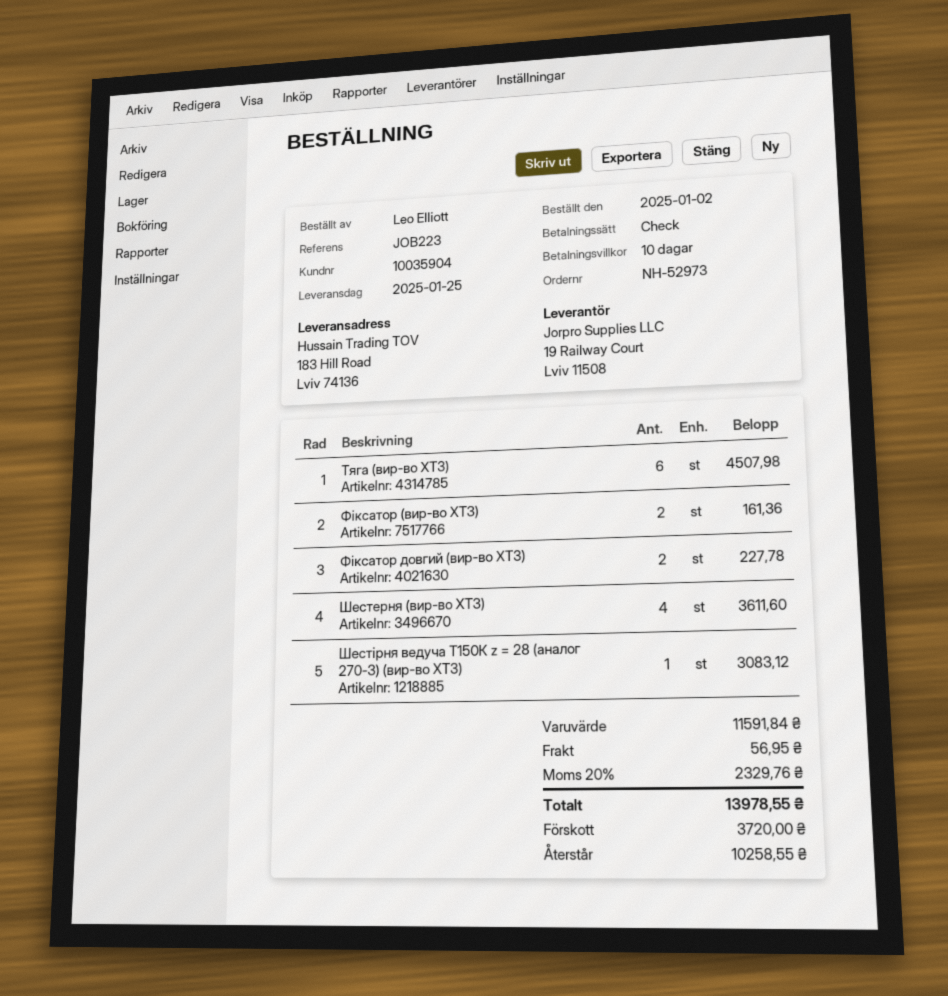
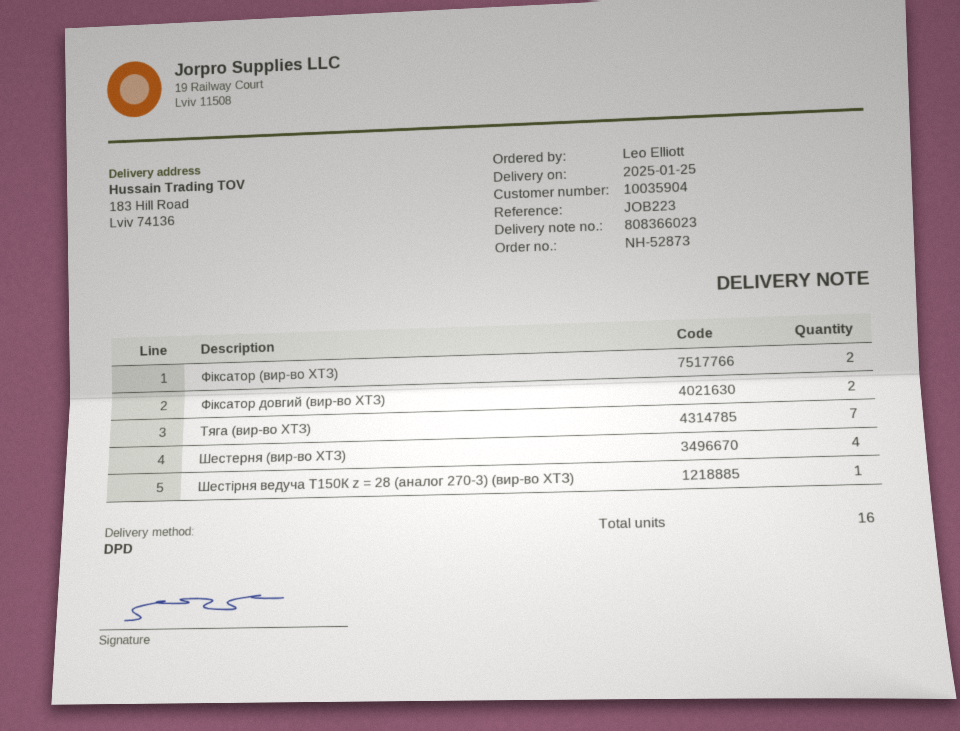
order number: NH-52973 -> NH-52873
Тяга (вир-во ХТЗ): 6 -> 7

